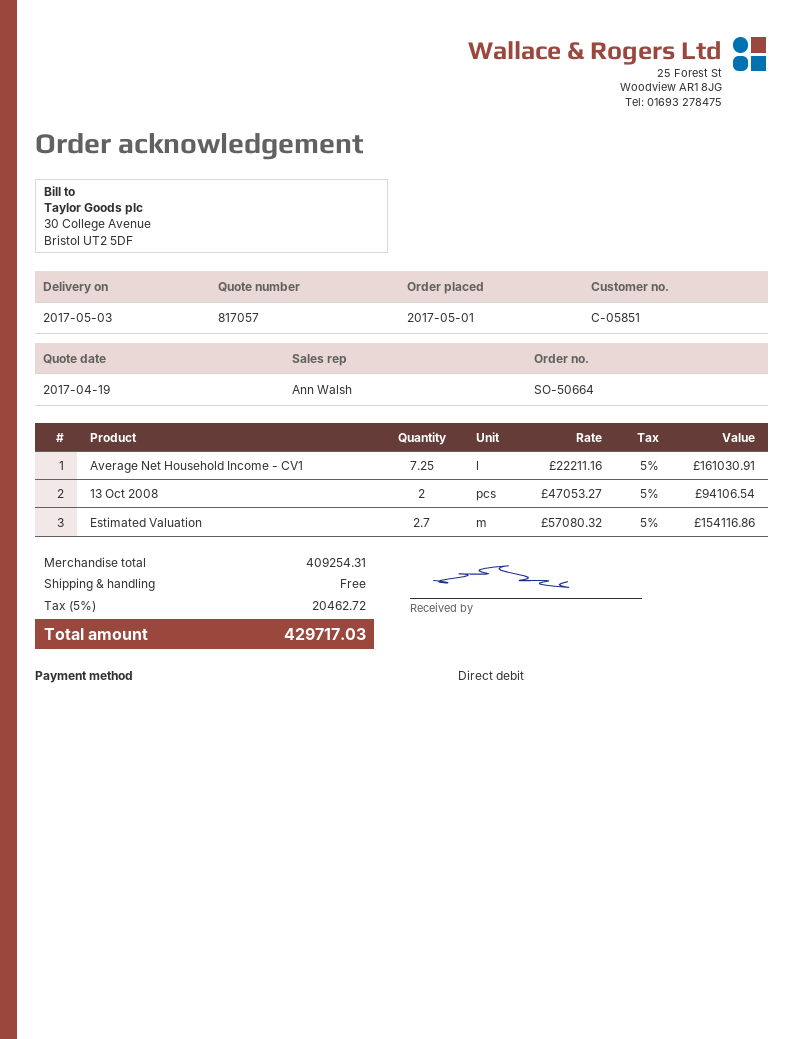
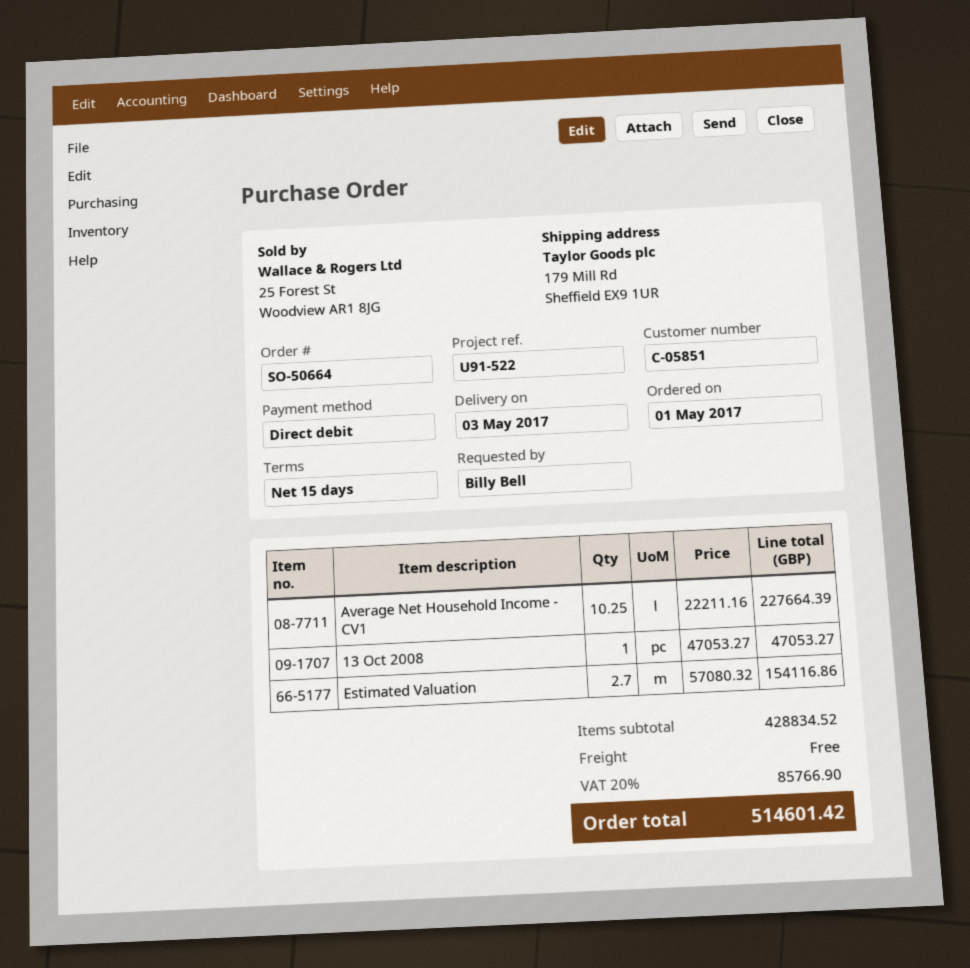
Average Net Household Income - CV1: 7.25 x 22211.16 = 161030.91 -> 10.25 x 22211.16 = 227664.39
13 Oct 2008: 2 x 47053.27 = 94106.54 -> 1 x 47053.27 = 47053.27
subtotal: 409254.31 -> 428834.52
tax: 5% = 20462.72 -> 20% = 85766.90
total: 429717.03 -> 514601.42

